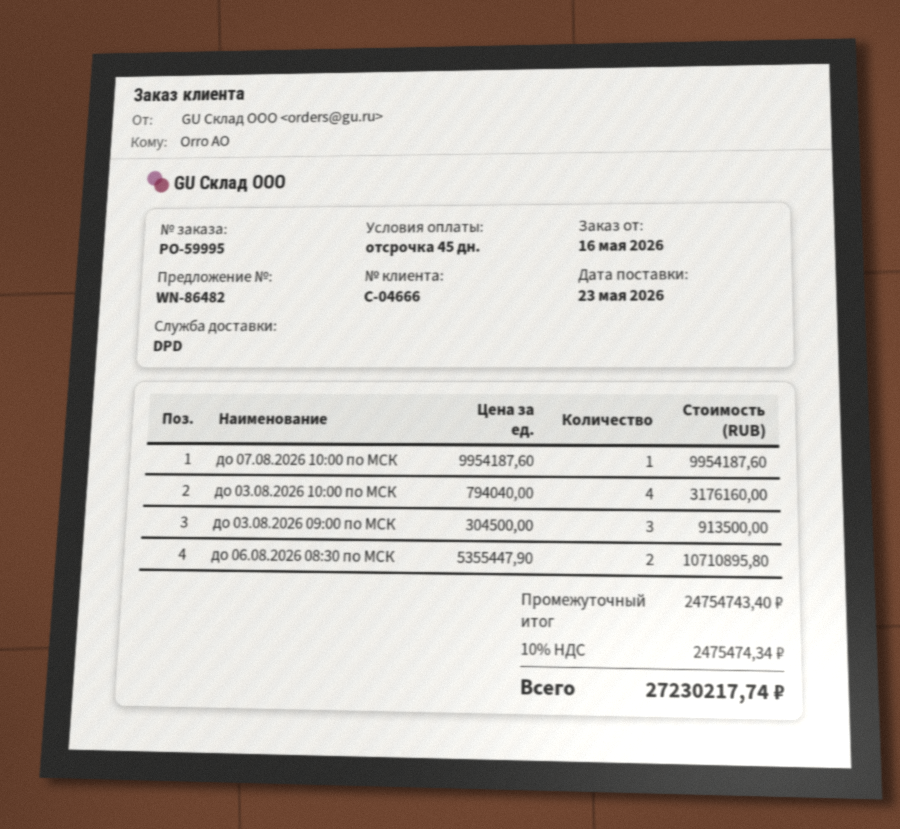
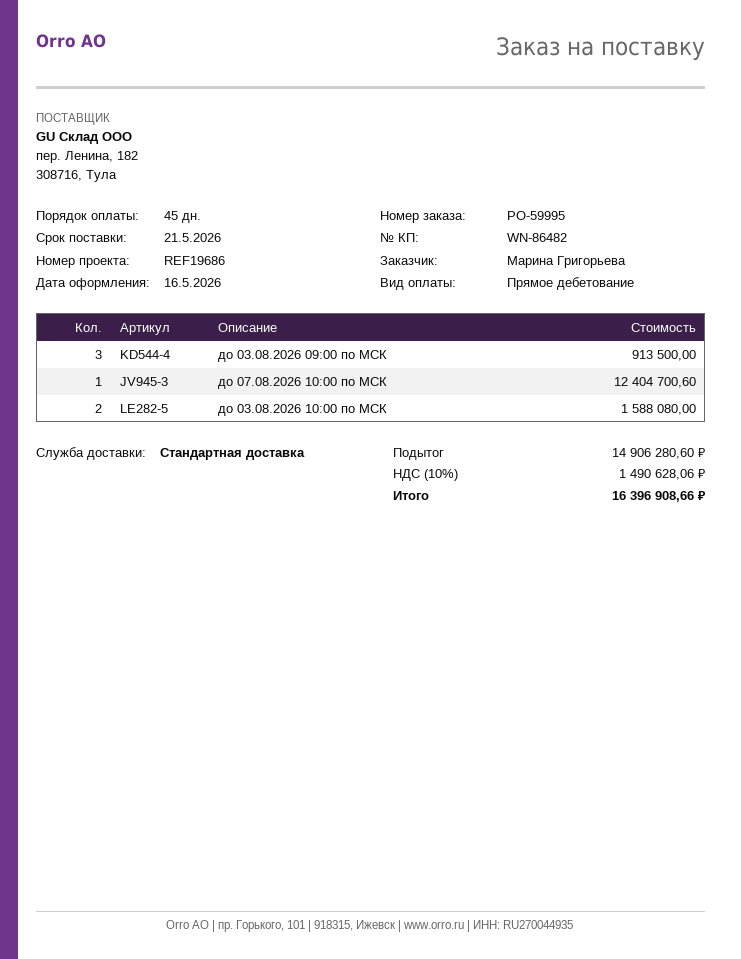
delivery date: 2026-05-23 -> 2026-05-21
shipping method: DPD -> standard
до 07.08.2026 10:00 по МСК: 1 for 9954187.60 -> 1 for 12404700.60
до 03.08.2026 10:00 по МСК: 4 for 3176160.00 -> 2 for 1588080.00
до 06.08.2026 08:30 по МСК: 2 for 10710895.80 -> none
subtotal: 24754743.40 -> 14906280.60
tax: 10% = 2475474.34 -> 10% = 1490628.06
total: 27230217.74 -> 16396908.66

